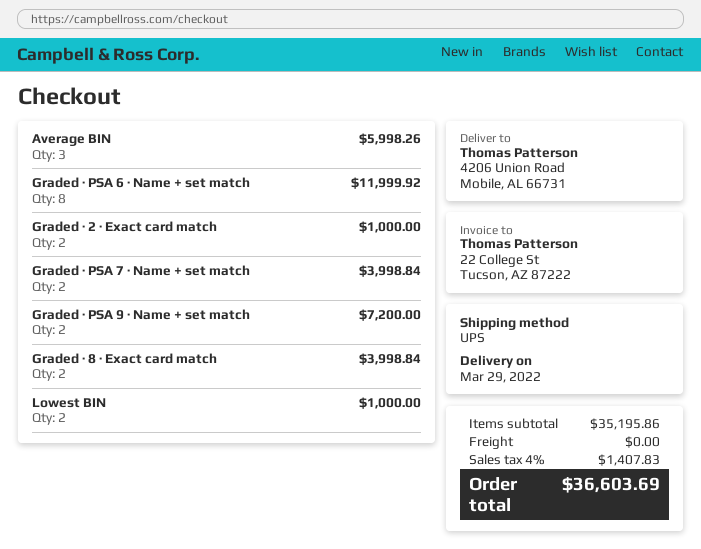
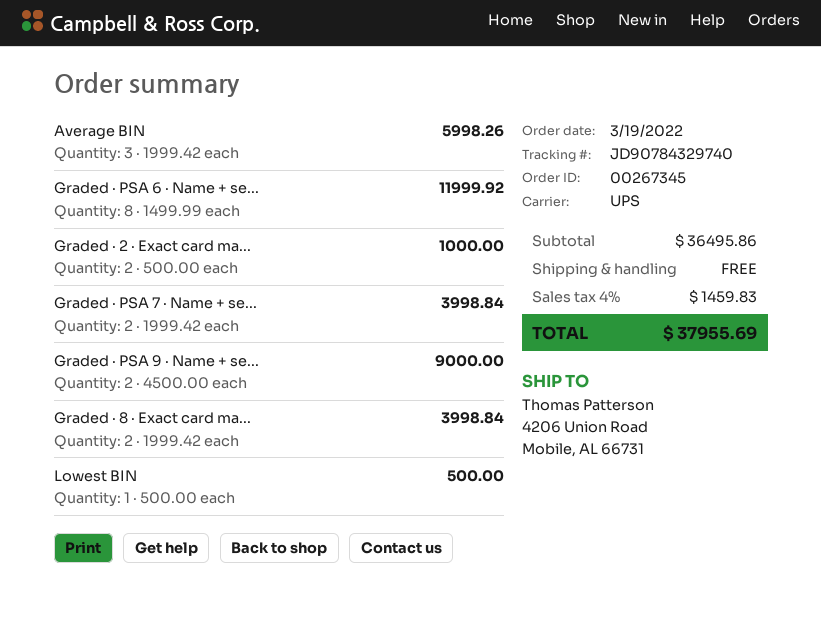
Graded · PSA 9 · Name + set match: 2 for 7200.00 -> 2 for 9000.00
Lowest BIN: 2 for 1000.00 -> 1 for 500.00
subtotal: 35195.86 -> 36495.86
tax: 4% = 1407.83 -> 4% = 1459.83
total: 36603.69 -> 37955.69

